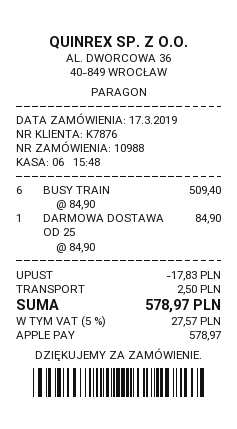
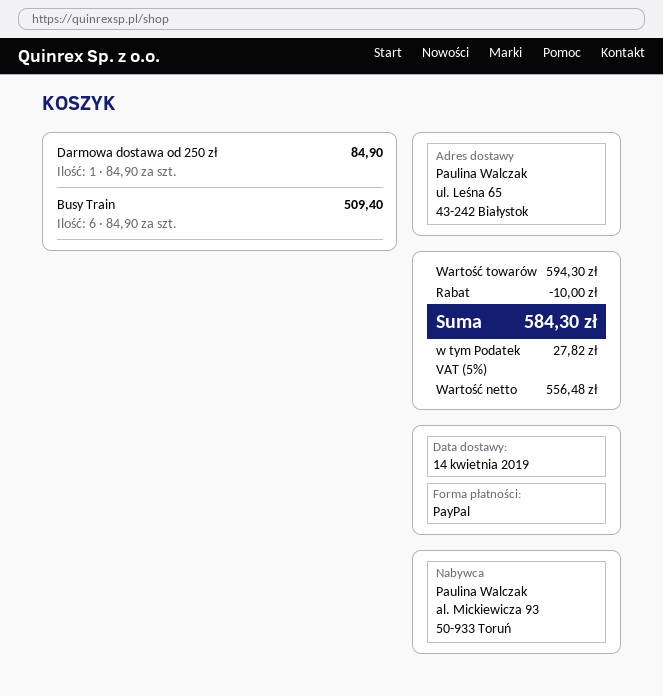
payment method: Apple Pay -> PayPal
discount: 17.83 -> 10.00
shipping: 2.50 -> none
tax: 5% = 27.57 -> 5% = 27.82
total: 578.97 -> 584.30

